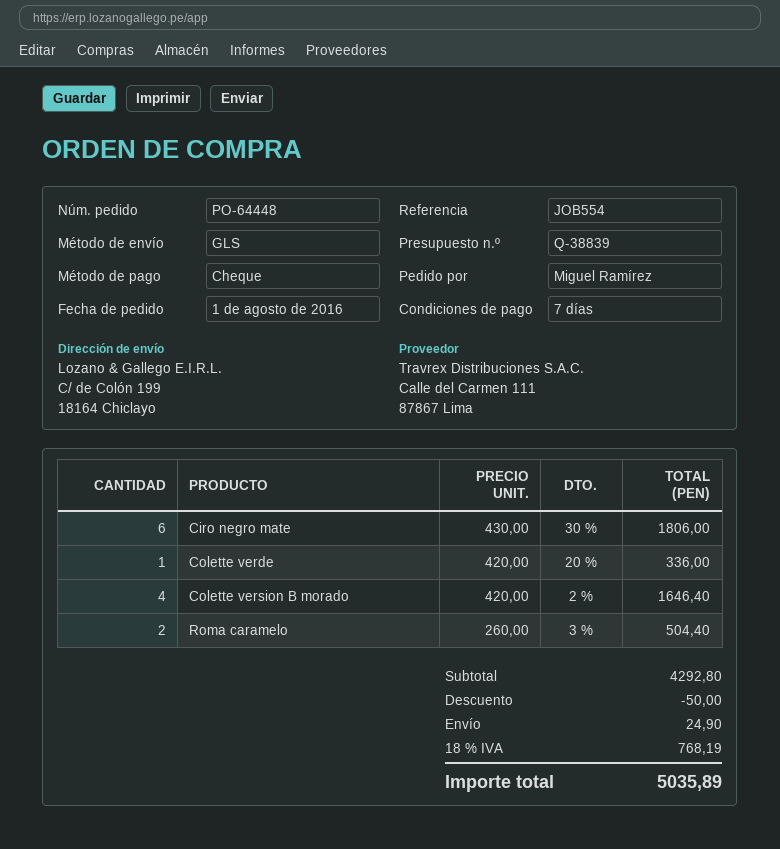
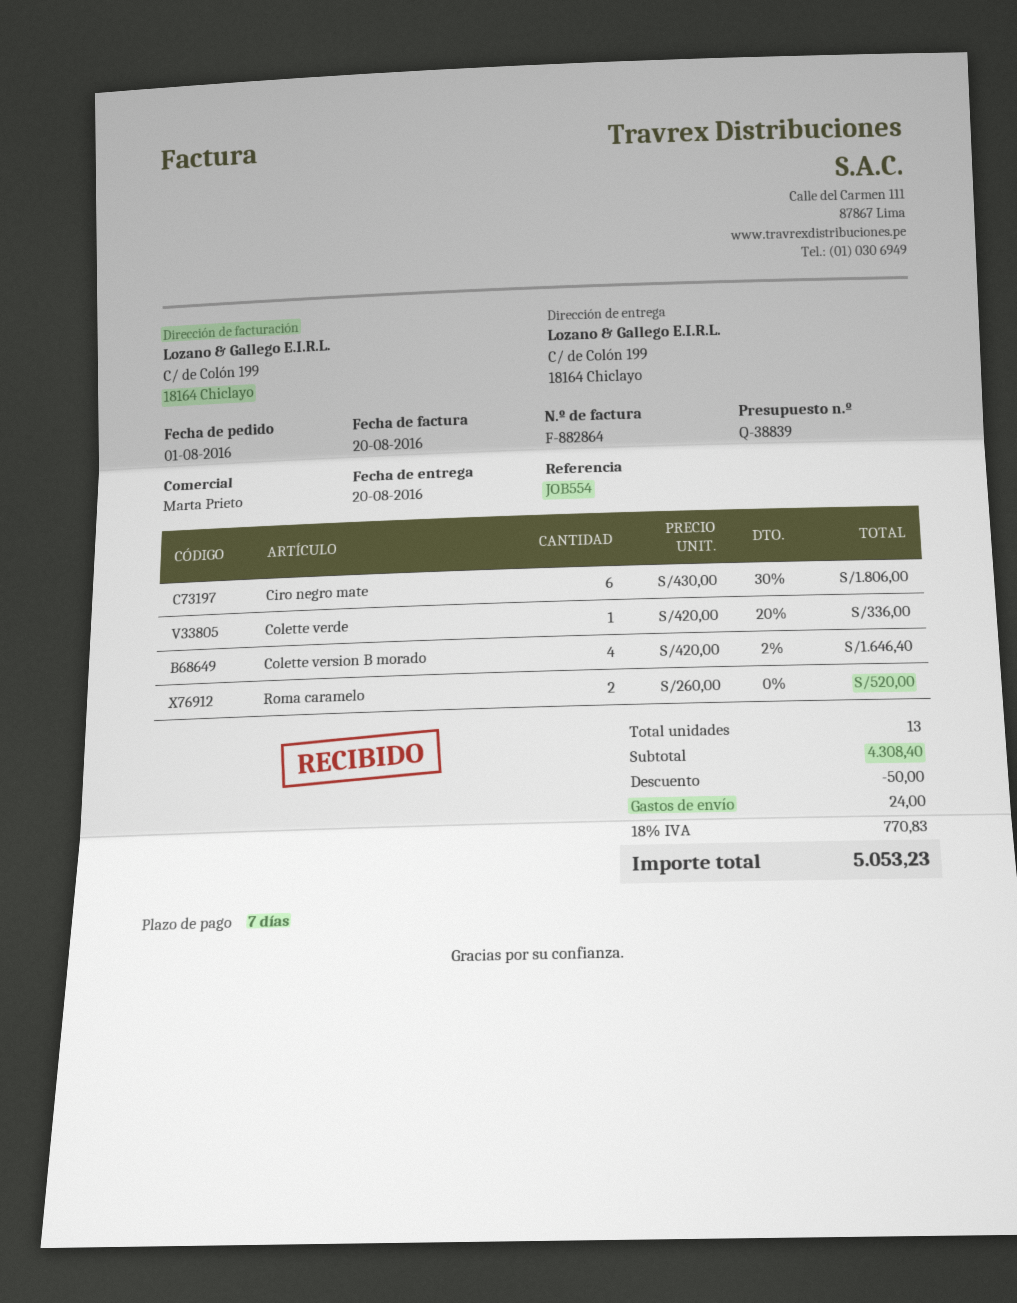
Roma caramelo: 2 x 260.00 - 3% = 504.40 -> 2 x 260.00 = 520.00
subtotal: 4292.80 -> 4308.40
shipping: 24.90 -> 24.00
tax: 18% = 768.19 -> 18% = 770.83
total: 5035.89 -> 5053.23

